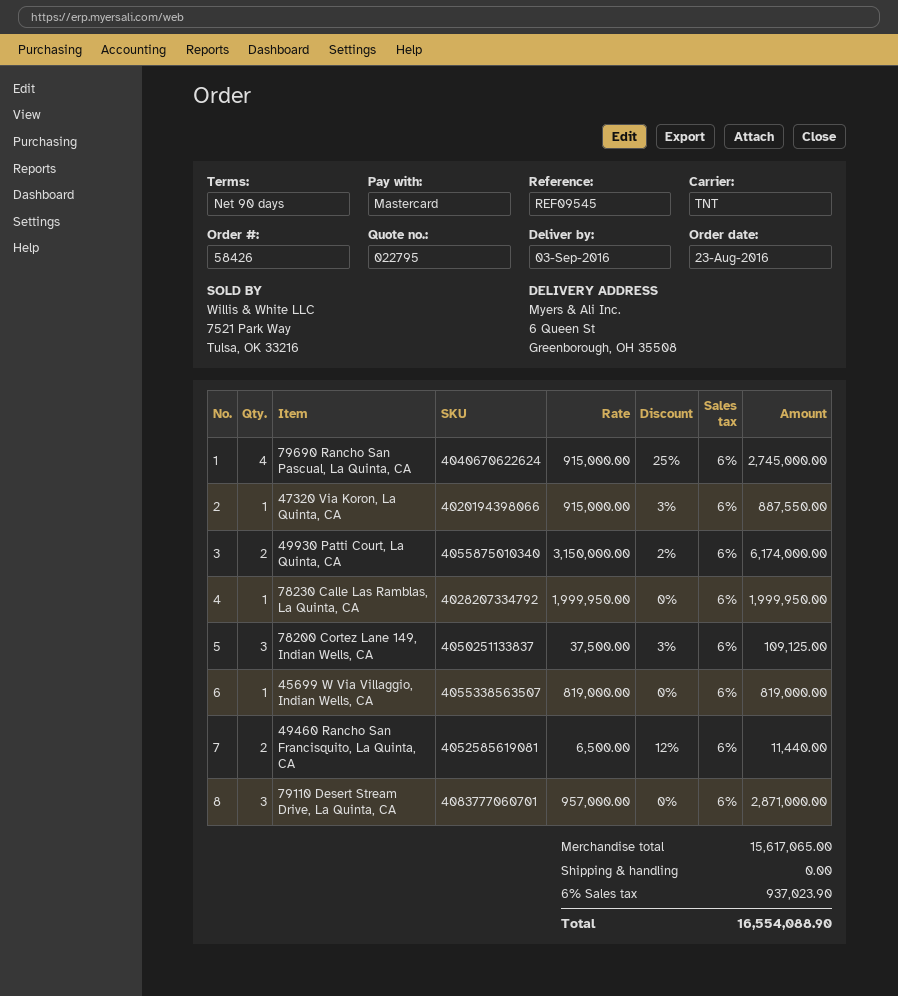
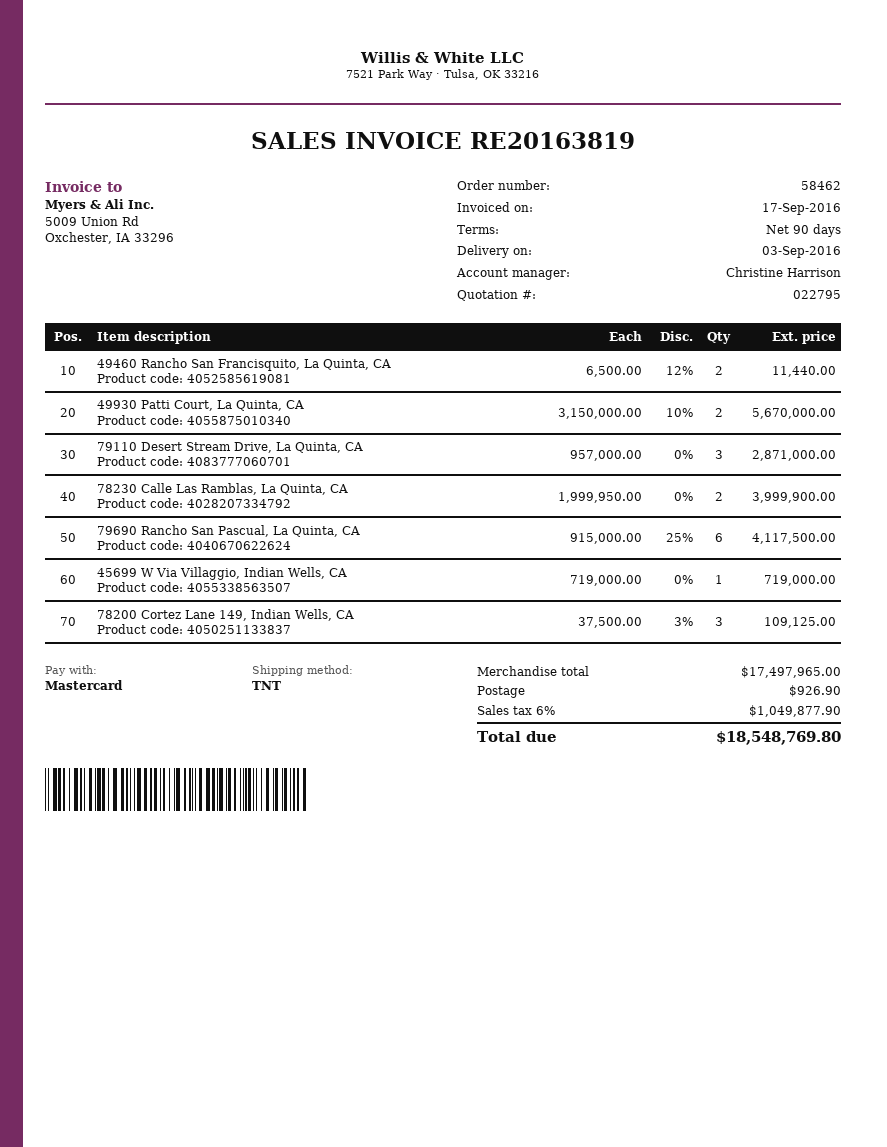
order number: 58426 -> 58462
79690 Rancho San Pascual, La Quinta, CA: 4 x 915000.00 - 25% = 2745000.00 -> 6 x 915000.00 - 25% = 4117500.00
47320 Via Koron, La Quinta, CA: 1 x 915000.00 - 3% = 887550.00 -> none
49930 Patti Court, La Quinta, CA: 2 x 3150000.00 - 2% = 6174000.00 -> 2 x 3150000.00 - 10% = 5670000.00
78230 Calle Las Ramblas, La Quinta, CA: 1 x 1999950.00 = 1999950.00 -> 2 x 1999950.00 = 3999900.00
45699 W Via Villaggio, Indian Wells, CA: 1 x 819000.00 = 819000.00 -> 1 x 719000.00 = 719000.00
subtotal: 15617065.00 -> 17497965.00
shipping: 0.00 -> 926.90
tax: 6% = 937023.90 -> 6% = 1049877.90
total: 16554088.90 -> 18548769.80

